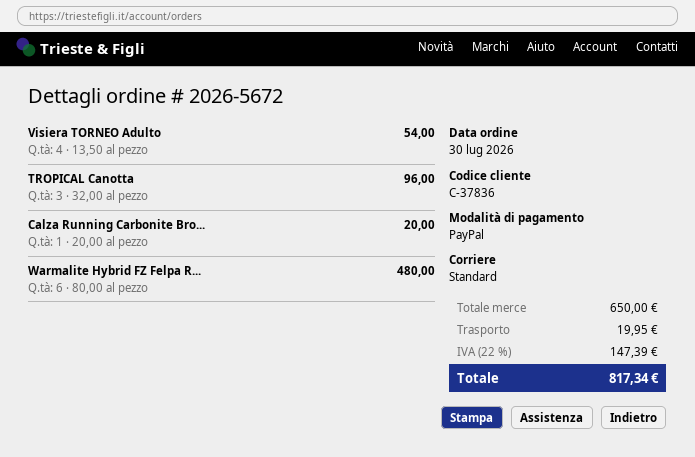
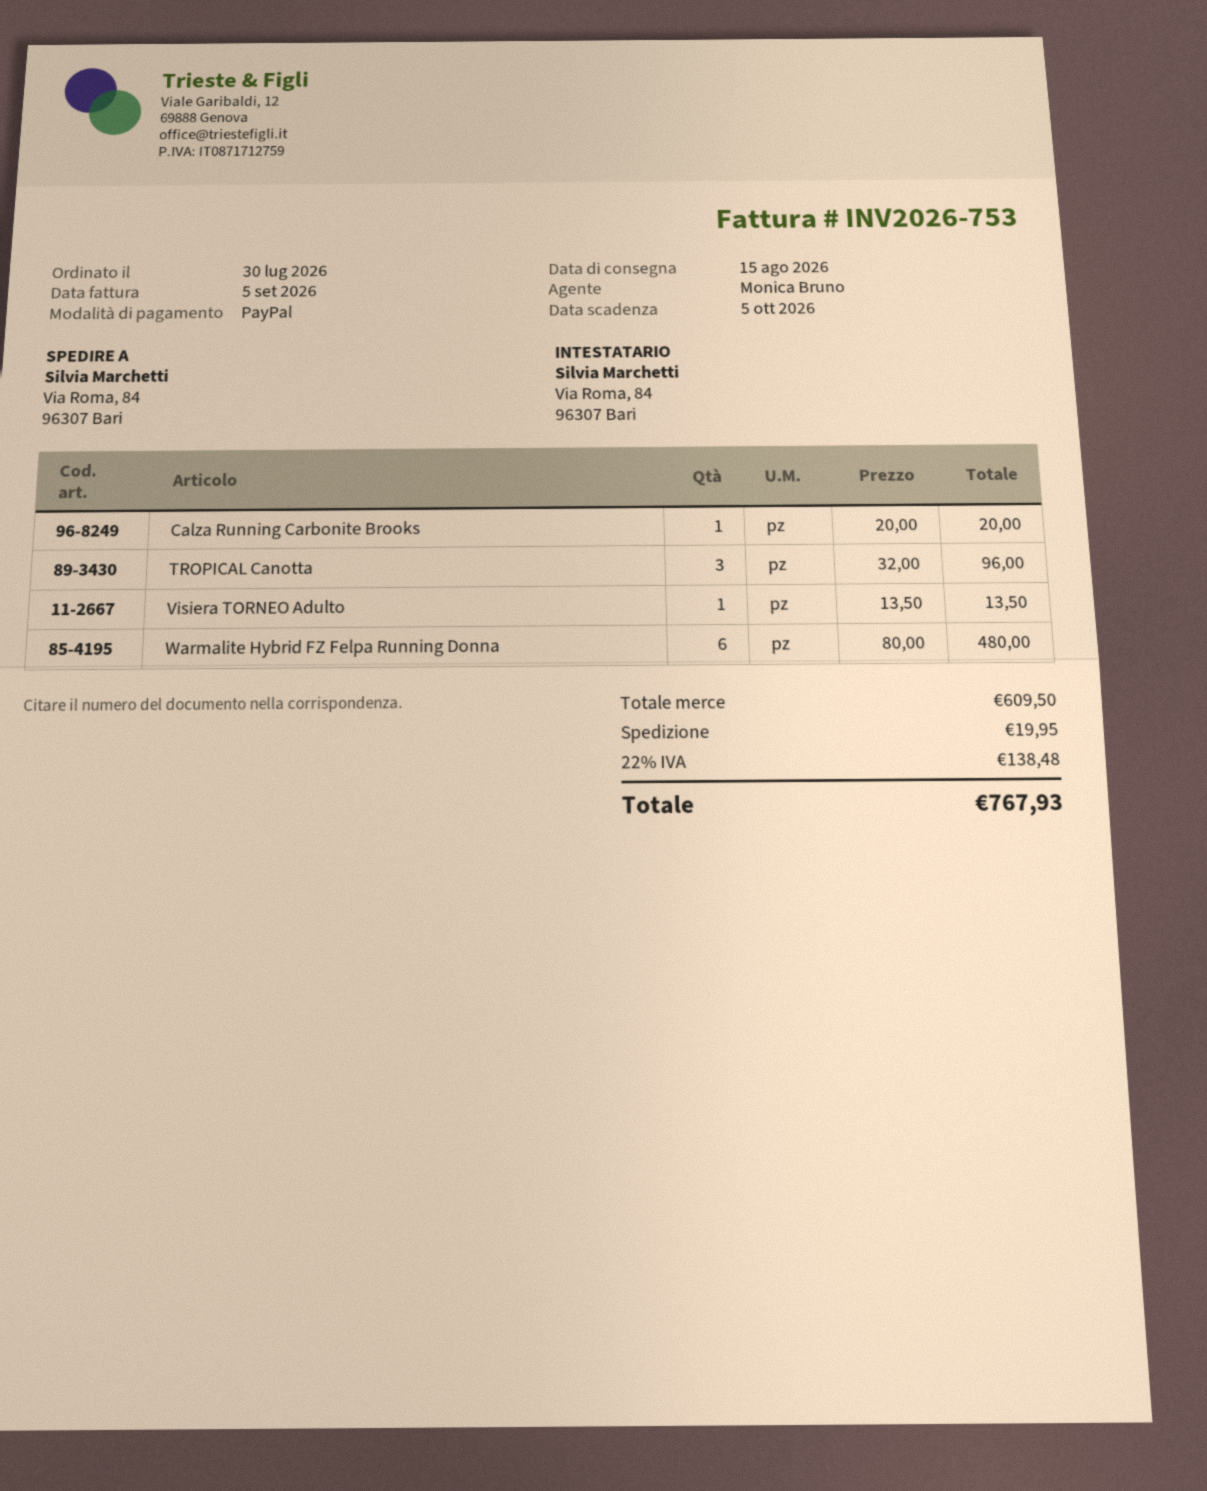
Visiera TORNEO Adulto: 4 x 13.50 = 54.00 -> 1 x 13.50 = 13.50
subtotal: 650.00 -> 609.50
tax: 22% = 147.39 -> 22% = 138.48
total: 817.34 -> 767.93

